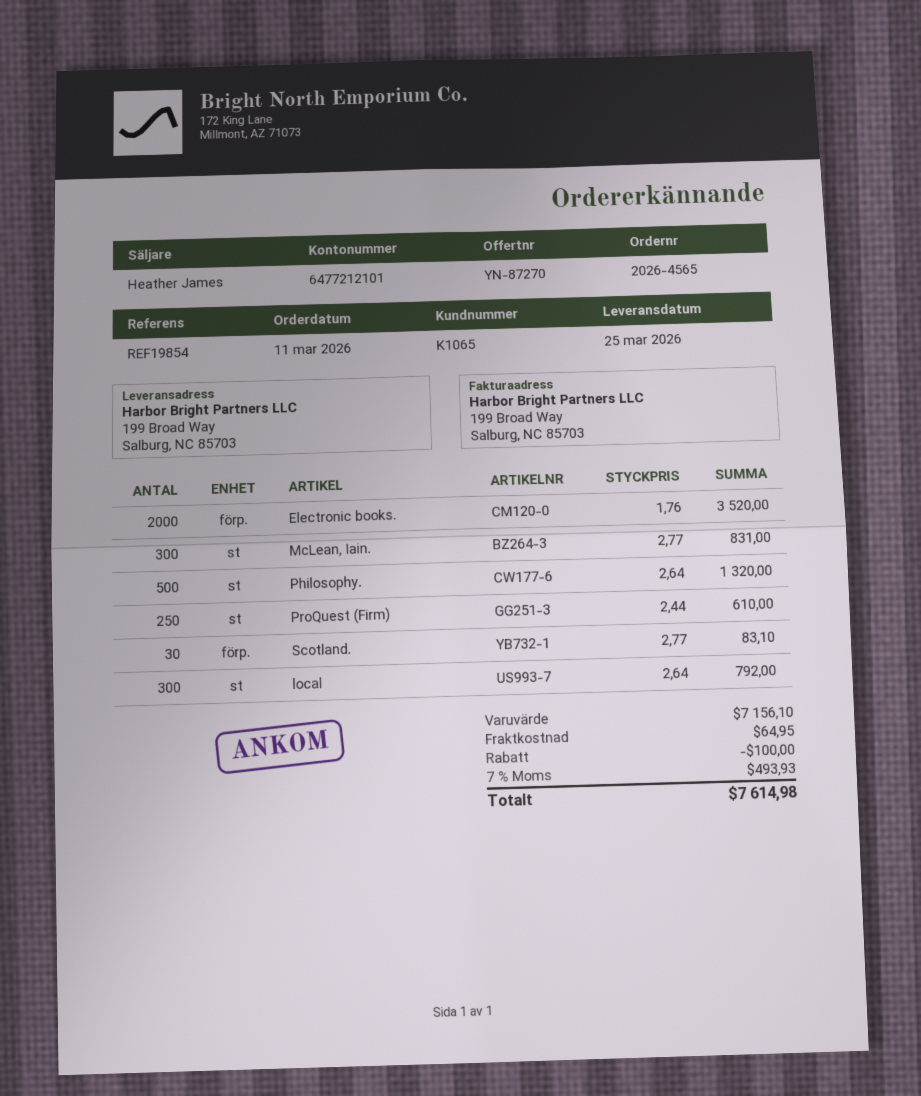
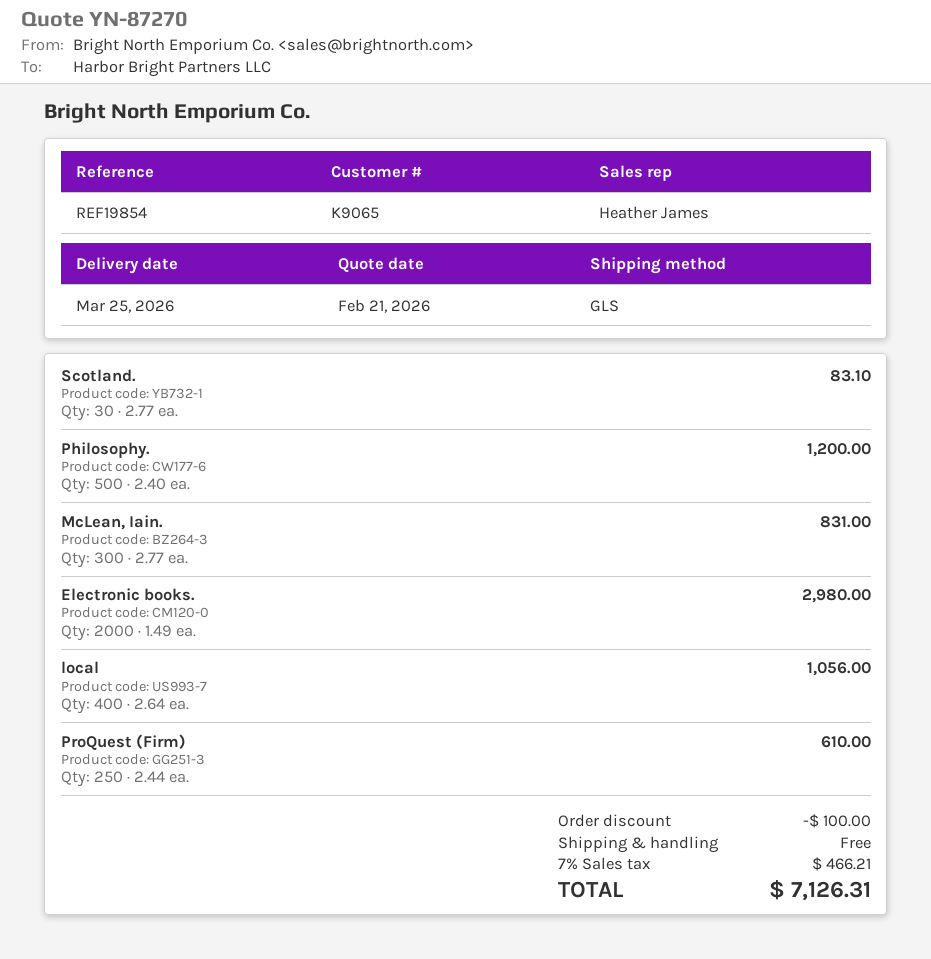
customer number: K1065 -> K9065
Electronic books.: 2000 x 1.76 = 3520.00 -> 2000 x 1.49 = 2980.00
Philosophy.: 500 x 2.64 = 1320.00 -> 500 x 2.40 = 1200.00
local: 300 x 2.64 = 792.00 -> 400 x 2.64 = 1056.00
shipping: 64.95 -> 0.00
tax: 7% = 493.93 -> 7% = 466.21
total: 7614.98 -> 7126.31

